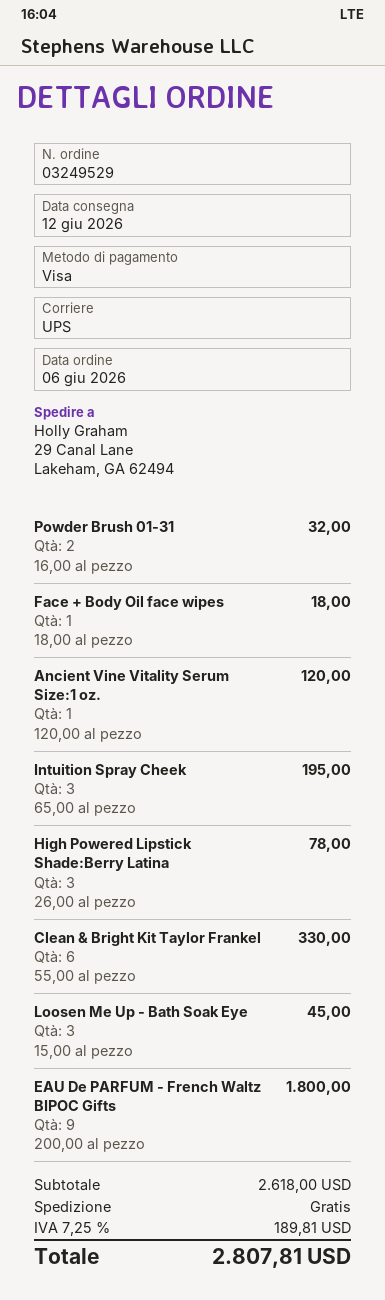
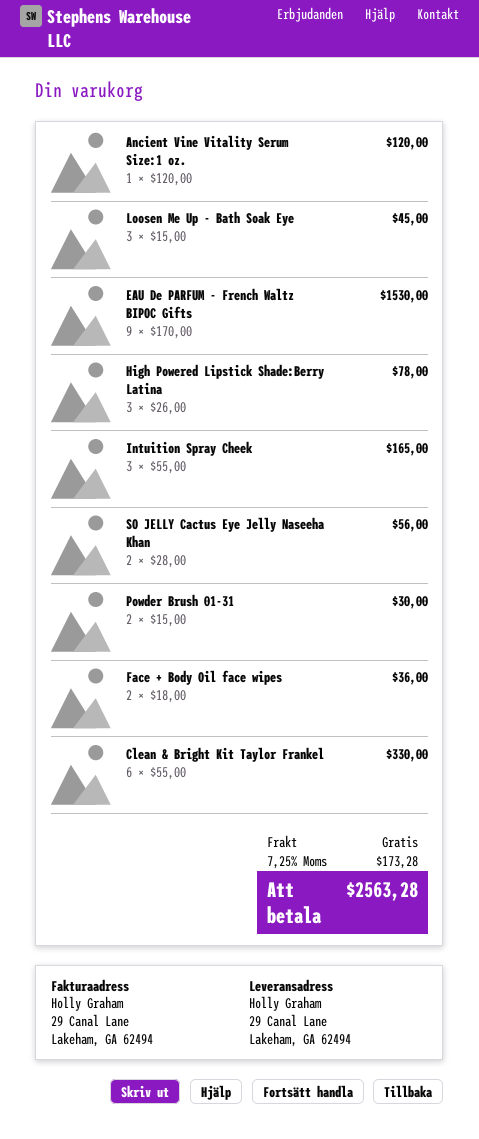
Powder Brush 01-31: 2 x 16.00 = 32.00 -> 2 x 15.00 = 30.00
Face + Body Oil face wipes: 1 x 18.00 = 18.00 -> 2 x 18.00 = 36.00
Intuition Spray Cheek: 3 x 65.00 = 195.00 -> 3 x 55.00 = 165.00
EAU De PARFUM - French Waltz BIPOC Gifts: 9 x 200.00 = 1800.00 -> 9 x 170.00 = 1530.00
SO JELLY Cactus Eye Jelly Naseeha Khan: none -> 2 x 28.00 = 56.00
tax: 7.25% = 189.81 -> 7.25% = 173.28
total: 2807.81 -> 2563.28

